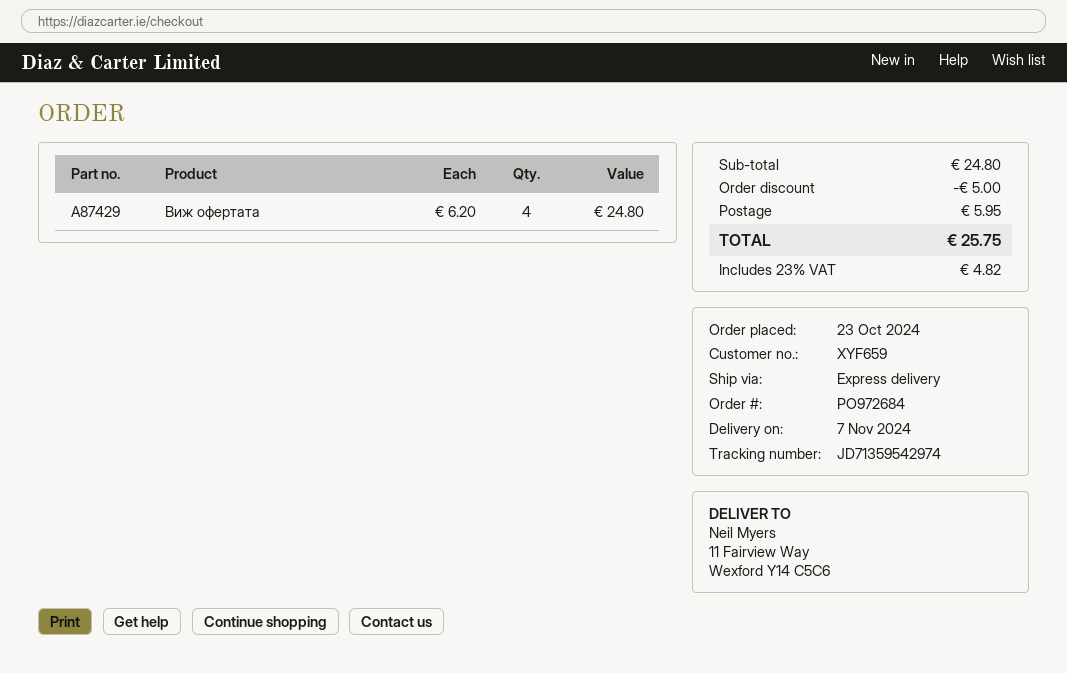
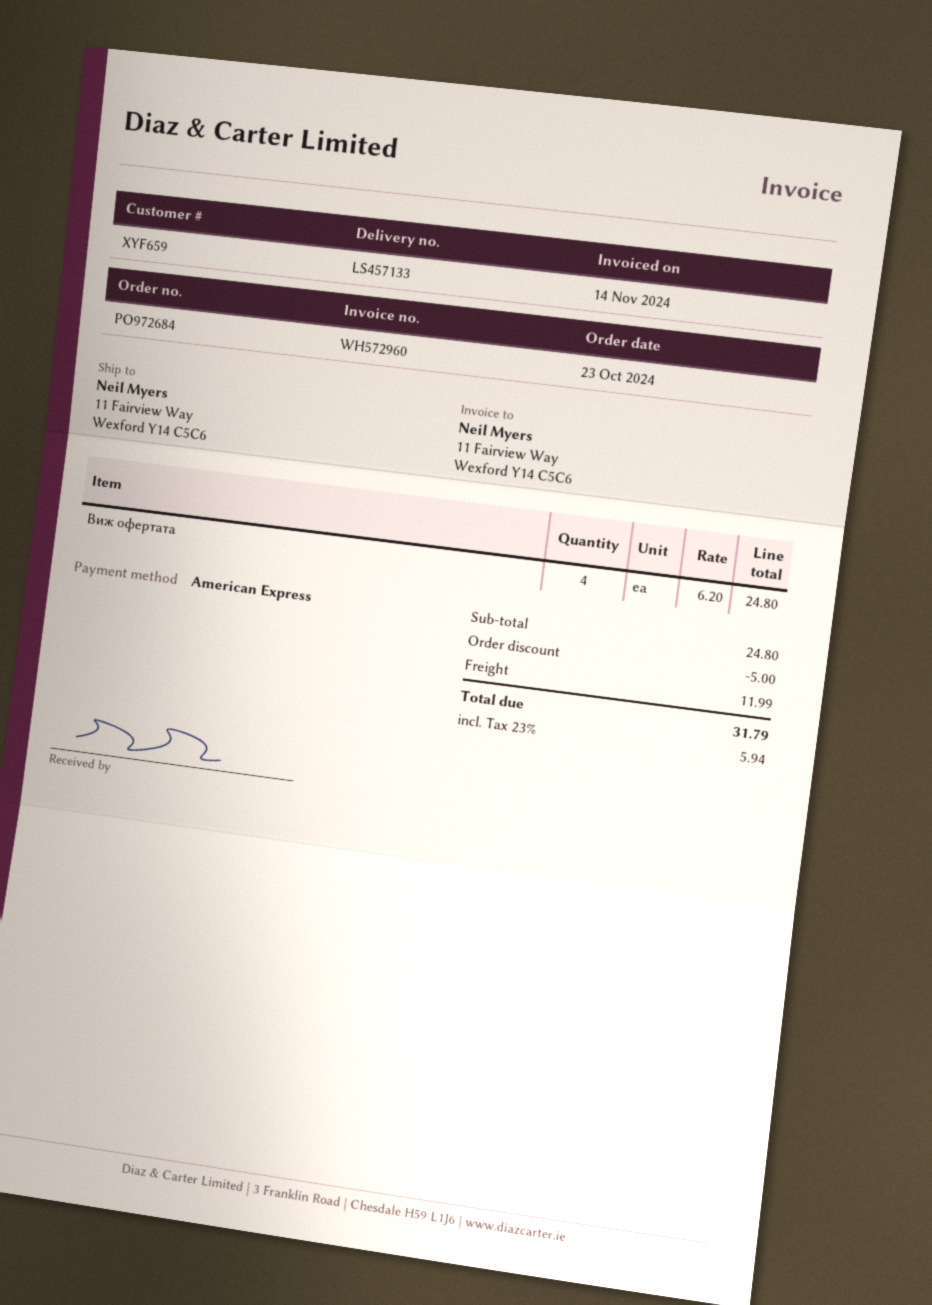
shipping: 5.95 -> 11.99
tax: 23% = 4.82 -> 23% = 5.94
total: 25.75 -> 31.79

